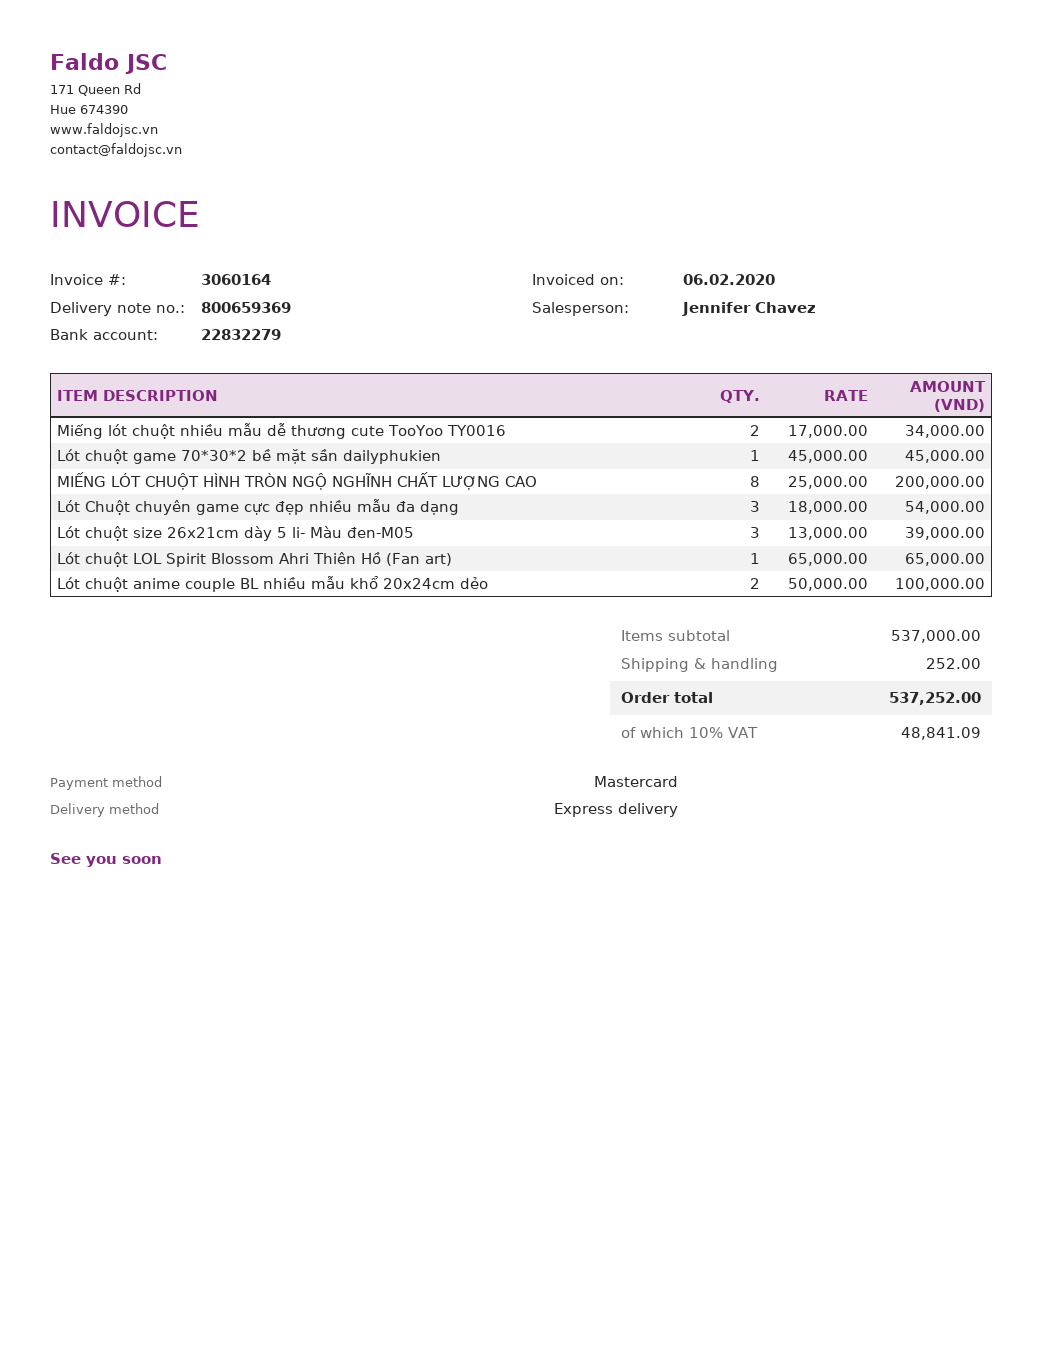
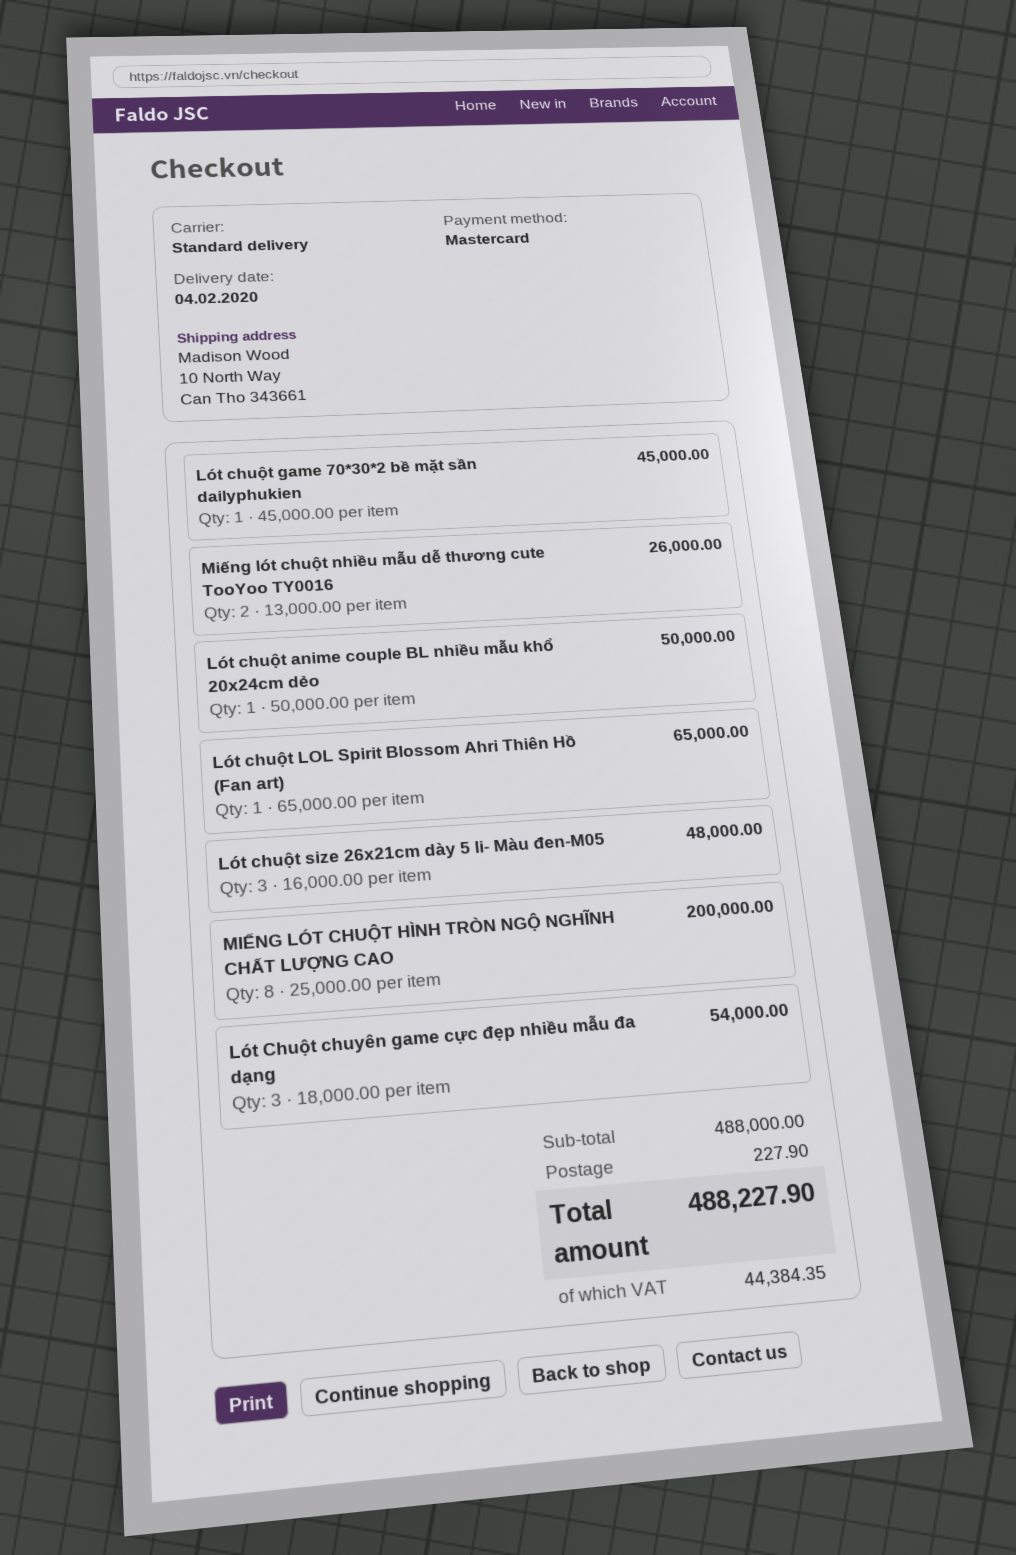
shipping method: express -> standard
Miếng lót chuột nhiều mẫu dễ thương cute TooYoo TY0016: 2 x 17000.00 = 34000.00 -> 2 x 13000.00 = 26000.00
Lót chuột size 26x21cm dày 5 li- Màu đen-M05: 3 x 13000.00 = 39000.00 -> 3 x 16000.00 = 48000.00
Lót chuột anime couple BL nhiều mẫu khổ 20x24cm dẻo: 2 x 50000.00 = 100000.00 -> 1 x 50000.00 = 50000.00
subtotal: 537000.00 -> 488000.00
shipping: 252.00 -> 227.90
tax: 48841.09 -> 44384.35
total: 537252.00 -> 488227.90

